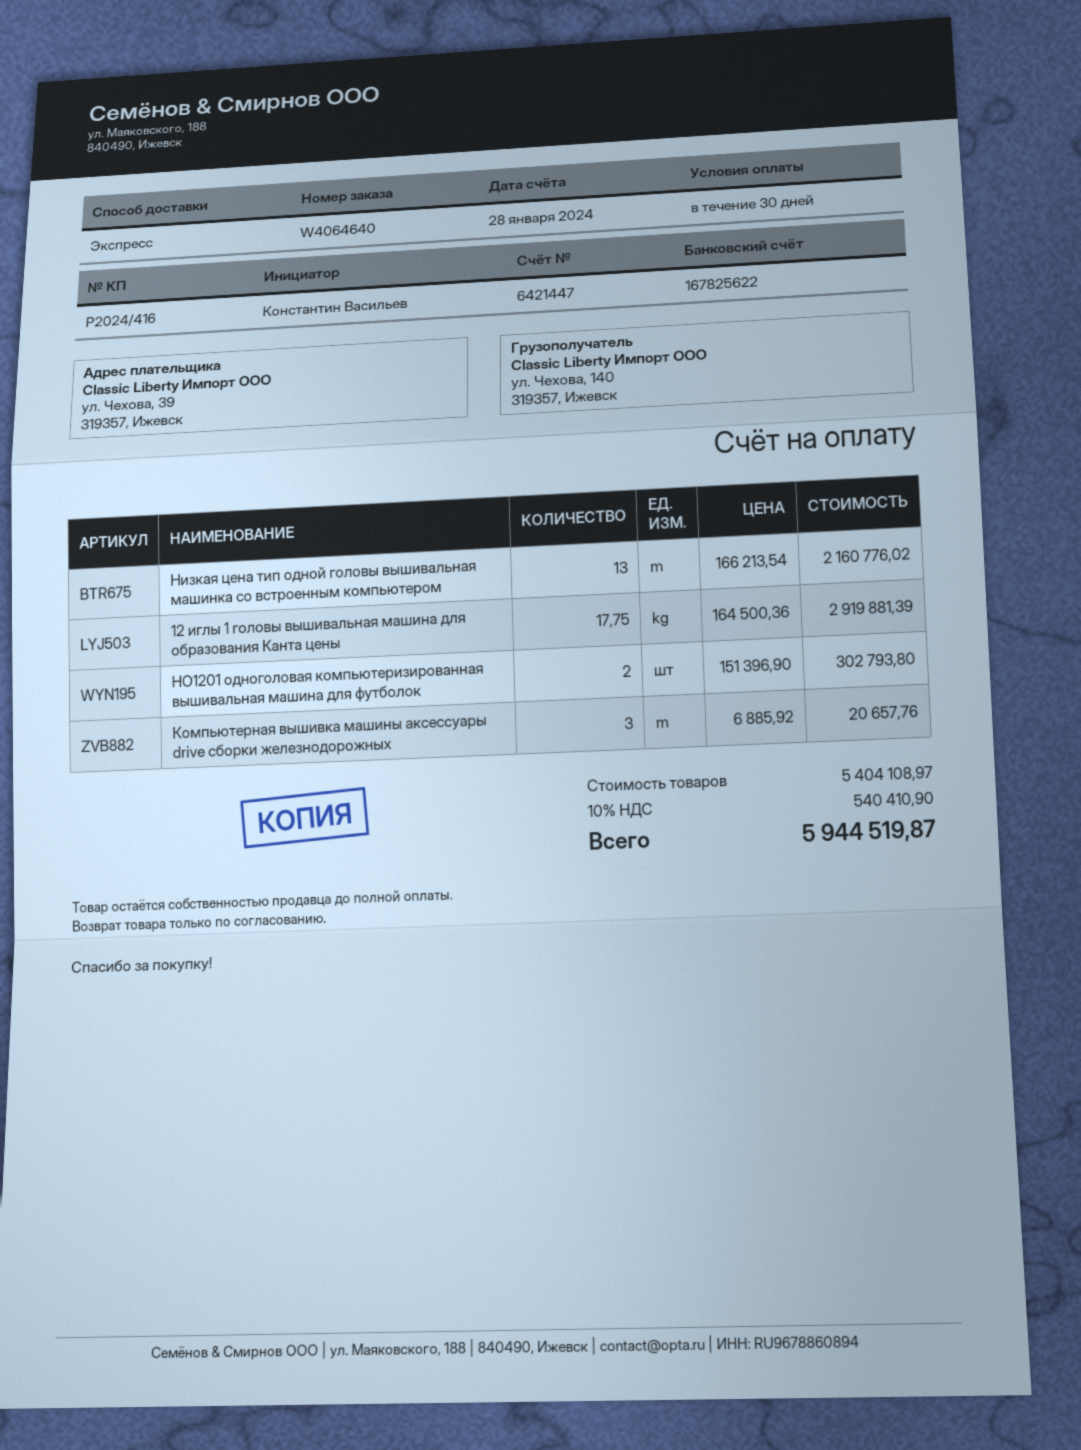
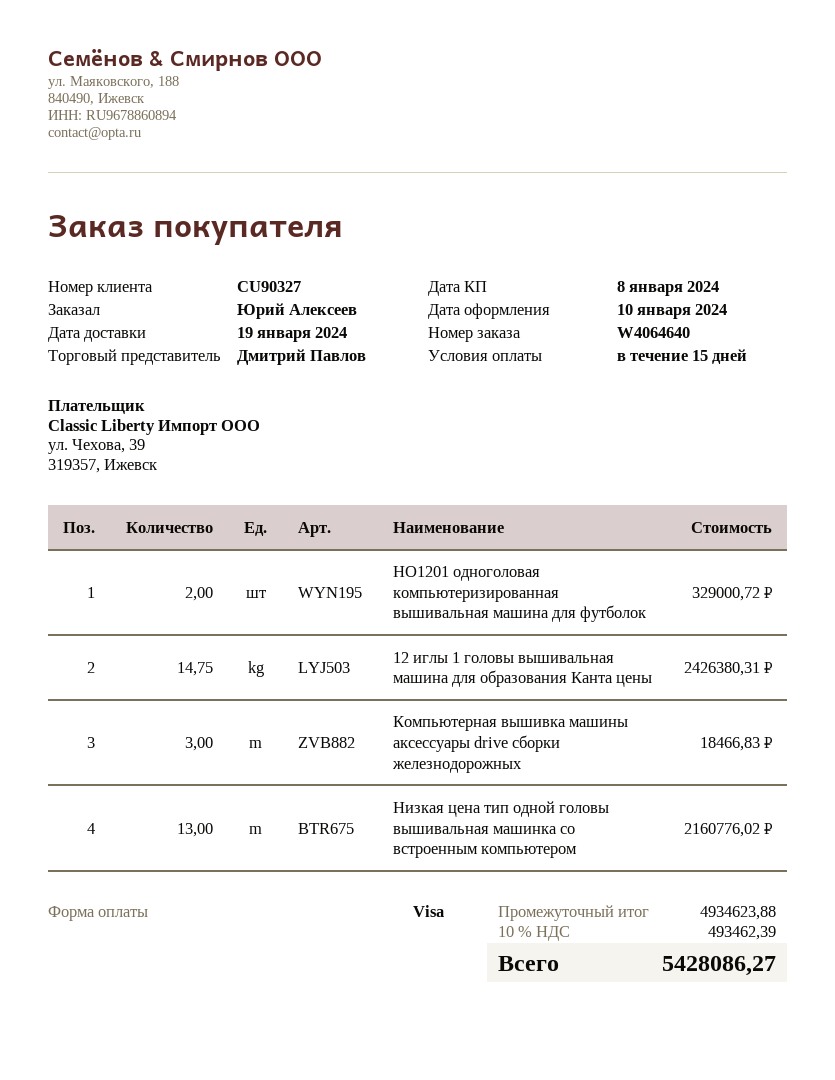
payment terms: 30 days -> 15 days
ordered by: Константин Васильев -> Юрий Алексеев
12 иглы 1 головы вышивальная машина для образования Канта цены: 17.75 for 2919881.39 -> 14.75 for 2426380.31
HO1201 одноголовая компьютеризированная вышивальная машина для футболок: 2 for 302793.80 -> 2 for 329000.72
Компьютерная вышивка машины аксессуары drive сборки железнодорожных: 3 for 20657.76 -> 3 for 18466.83
subtotal: 5404108.97 -> 4934623.88
tax: 10% = 540410.90 -> 10% = 493462.39
total: 5944519.87 -> 5428086.27

